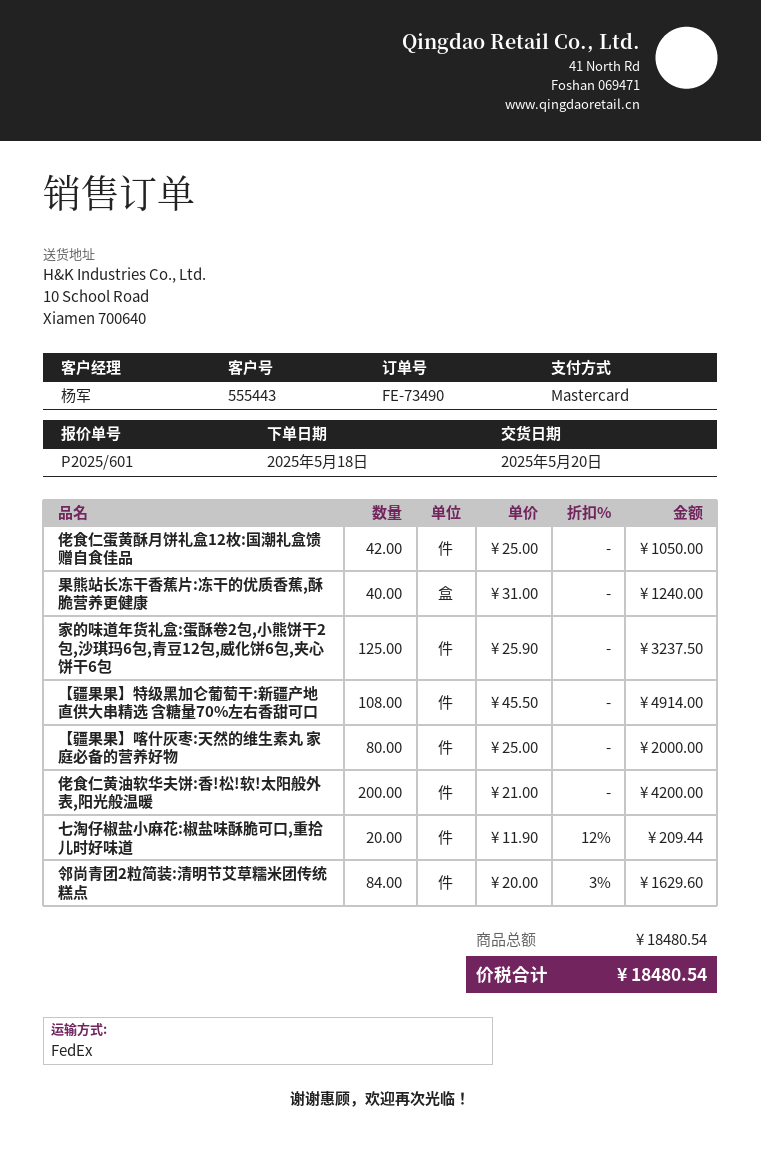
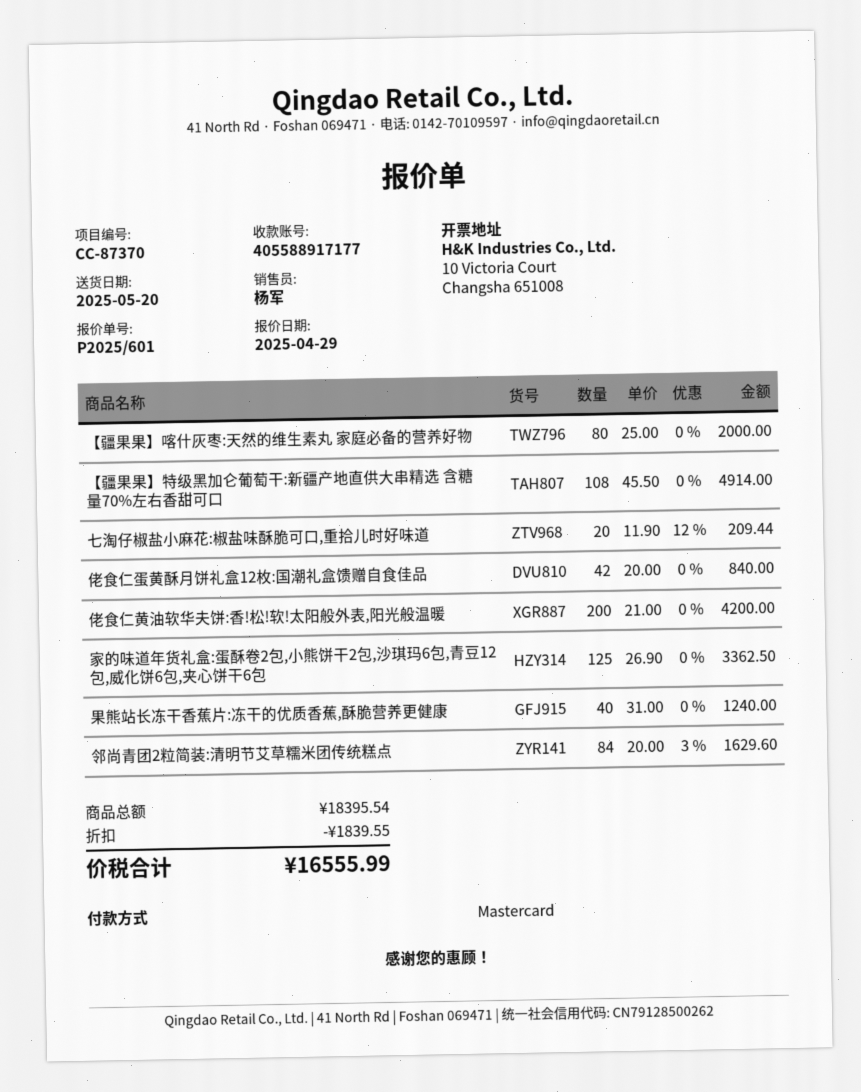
佬食仁蛋黄酥月饼礼盒12枚:国潮礼盒馈赠自食佳品: 42 x 25.00 = 1050.00 -> 42 x 20.00 = 840.00
家的味道年货礼盒:蛋酥卷2包,小熊饼干2包,沙琪玛6包,青豆12包,威化饼6包,夹心饼干6包: 125 x 25.90 = 3237.50 -> 125 x 26.90 = 3362.50
subtotal: 18480.54 -> 18395.54
discount: none -> 1839.55
total: 18480.54 -> 16555.99

